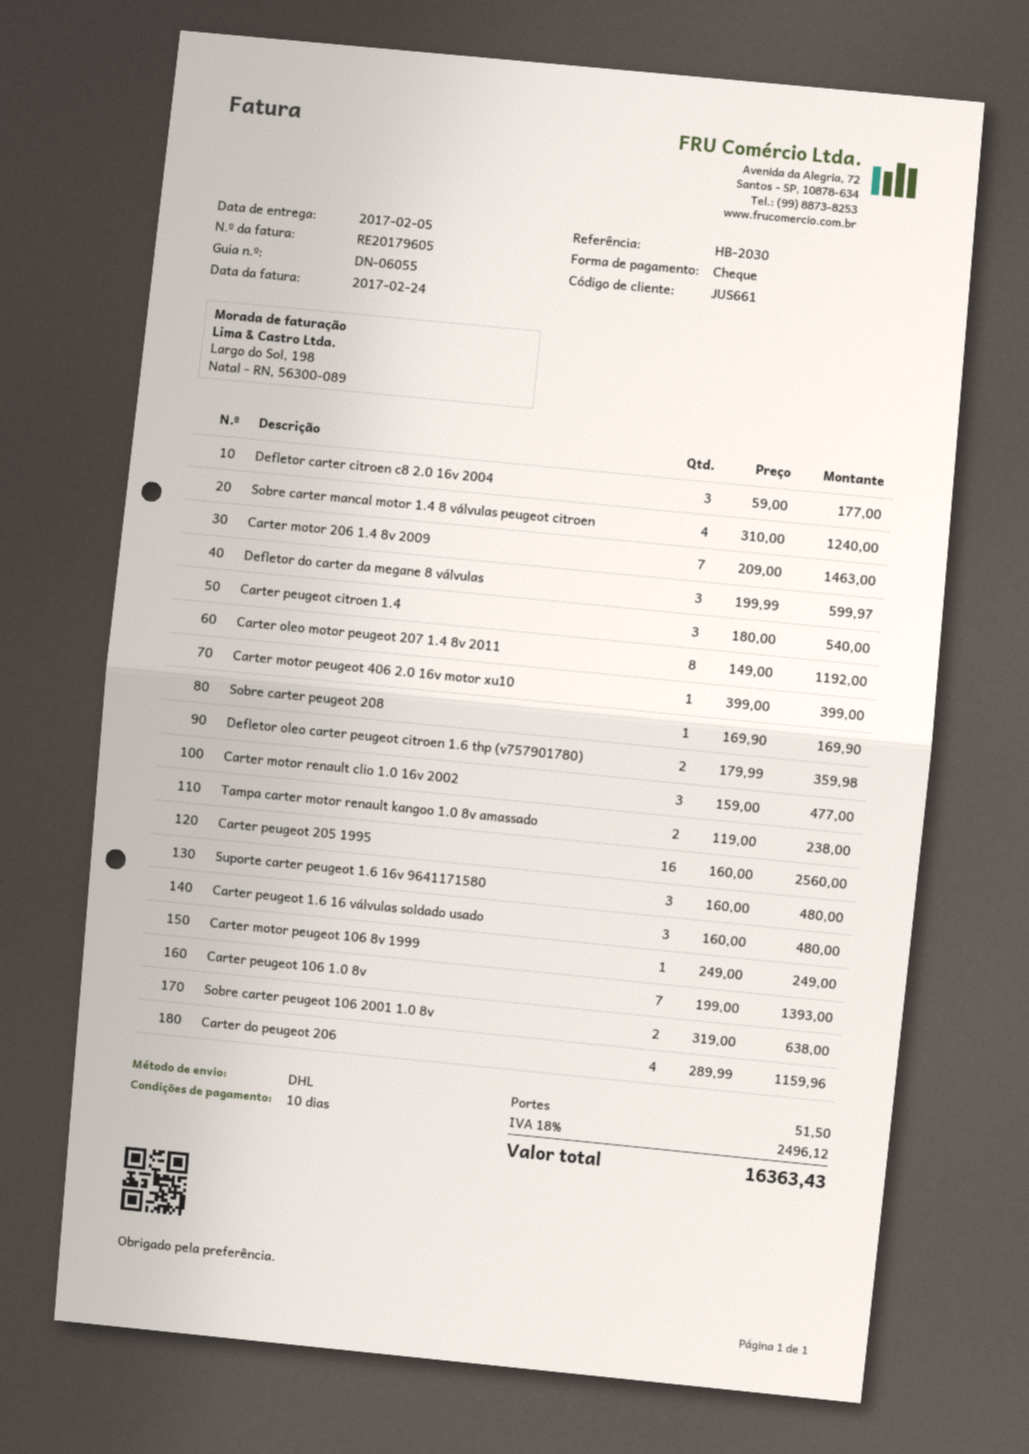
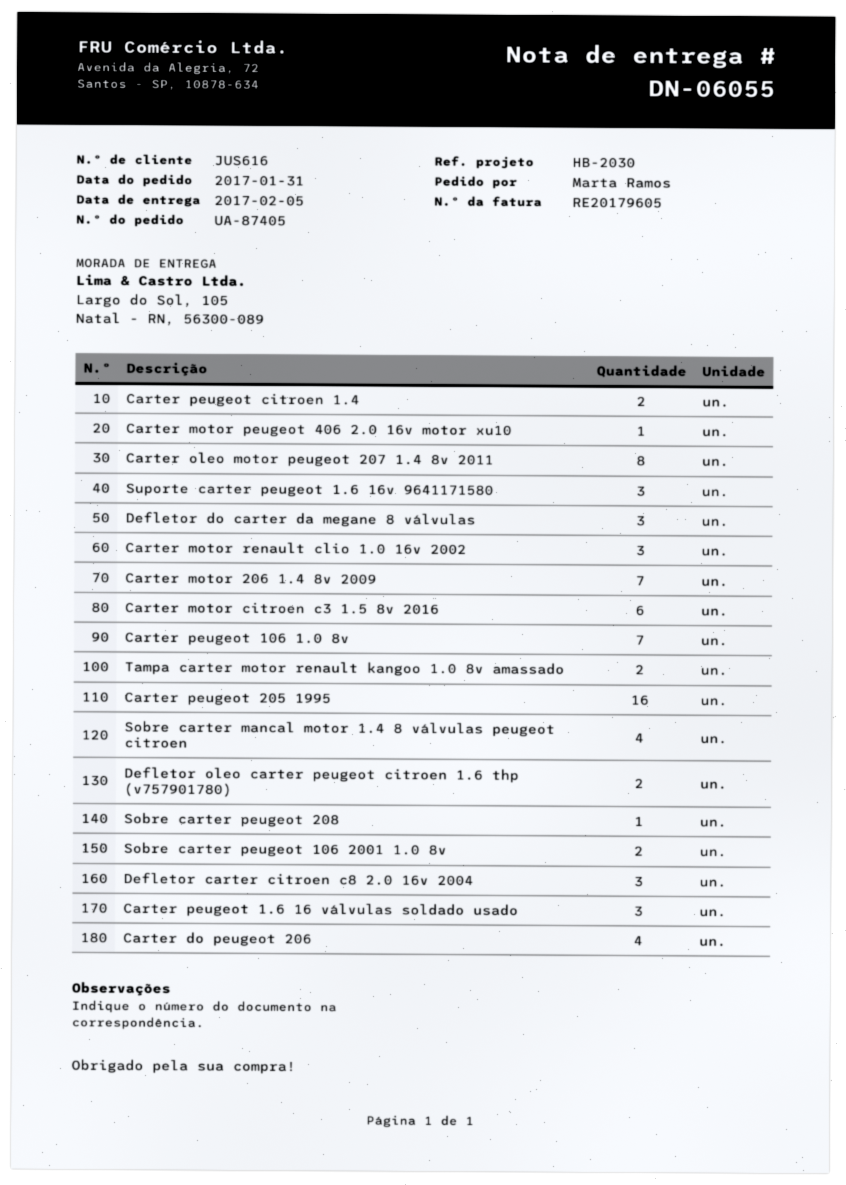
customer number: JUS661 -> JUS616
Carter peugeot citroen 1.4: 3 -> 2
Carter motor peugeot 106 8v 1999: 1 -> none
Carter motor citroen c3 1.5 8v 2016: none -> 6

